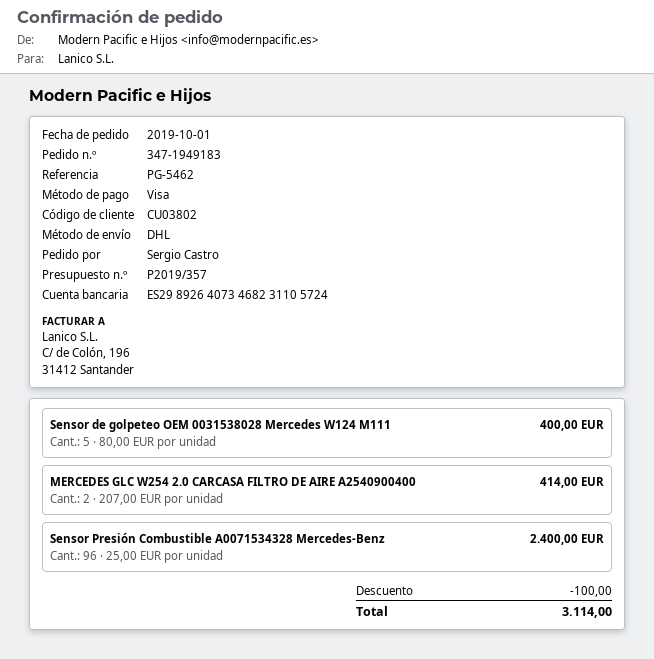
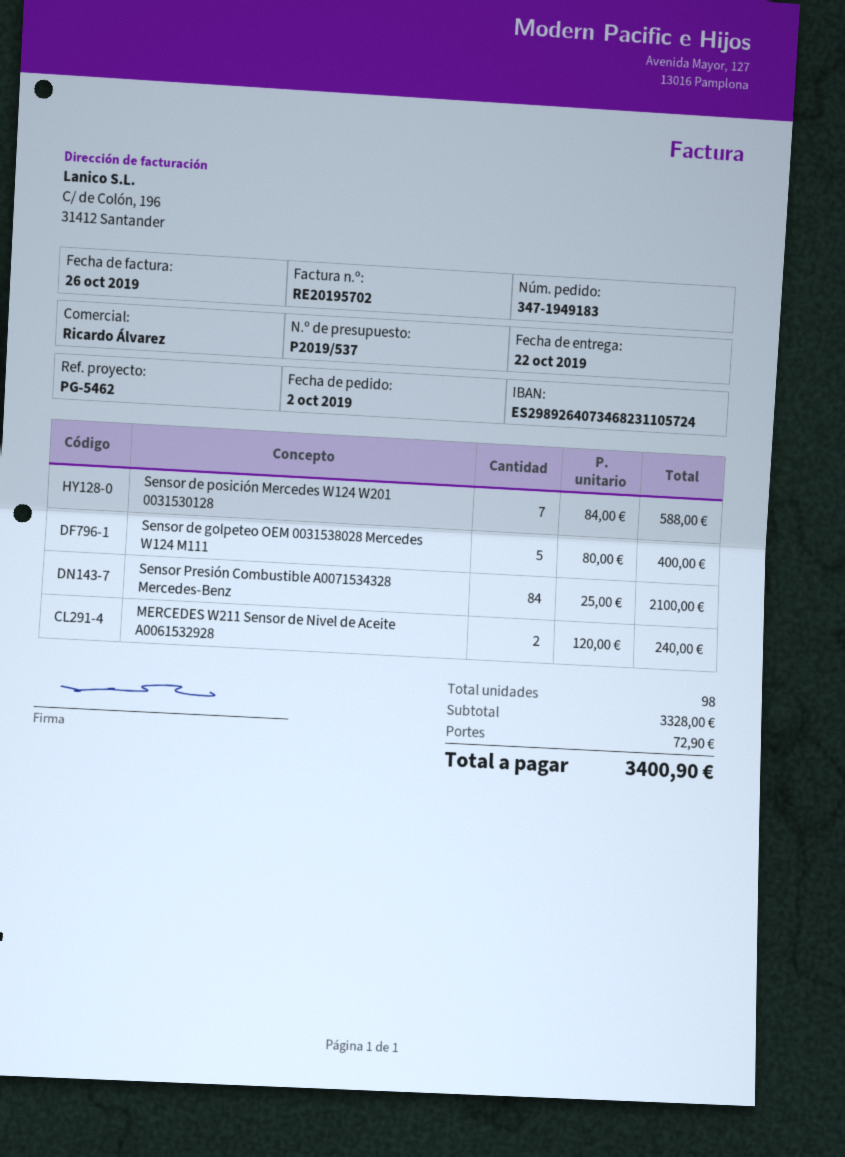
quote number: P2019/357 -> P2019/537
order date: 2019-10-01 -> 2019-10-02
MERCEDES GLC W254 2.0 CARCASA FILTRO DE AIRE A2540900400: 2 x 207.00 = 414.00 -> none
Sensor Presión Combustible A0071534328 Mercedes-Benz: 96 x 25.00 = 2400.00 -> 84 x 25.00 = 2100.00
Sensor de posición Mercedes W124 W201 0031530128: none -> 7 x 84.00 = 588.00
MERCEDES W211 Sensor de Nivel de Aceite A0061532928: none -> 2 x 120.00 = 240.00
discount: 100.00 -> none
shipping: none -> 72.90
total: 3114.00 -> 3400.90

